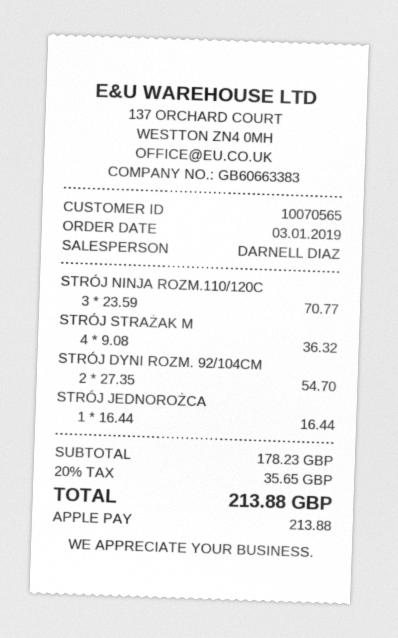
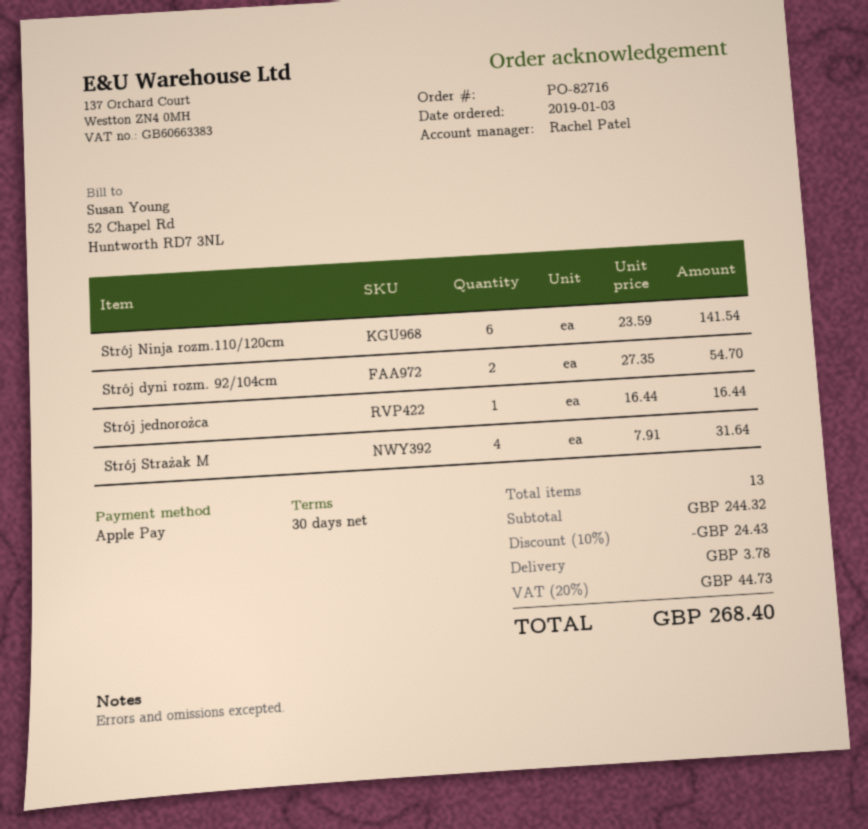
sales rep: DARNELL DIAZ -> Rachel Patel
STRÓJ NINJA ROZM.110/120C: 3 x 23.59 = 70.77 -> 6 x 23.59 = 141.54
STRÓJ STRAŻAK M: 4 x 9.08 = 36.32 -> 4 x 7.91 = 31.64
subtotal: 178.23 -> 244.32
discount: none -> 10% = 24.43
shipping: none -> 3.78
tax: 20% = 35.65 -> 20% = 44.73
total: 213.88 -> 268.40

